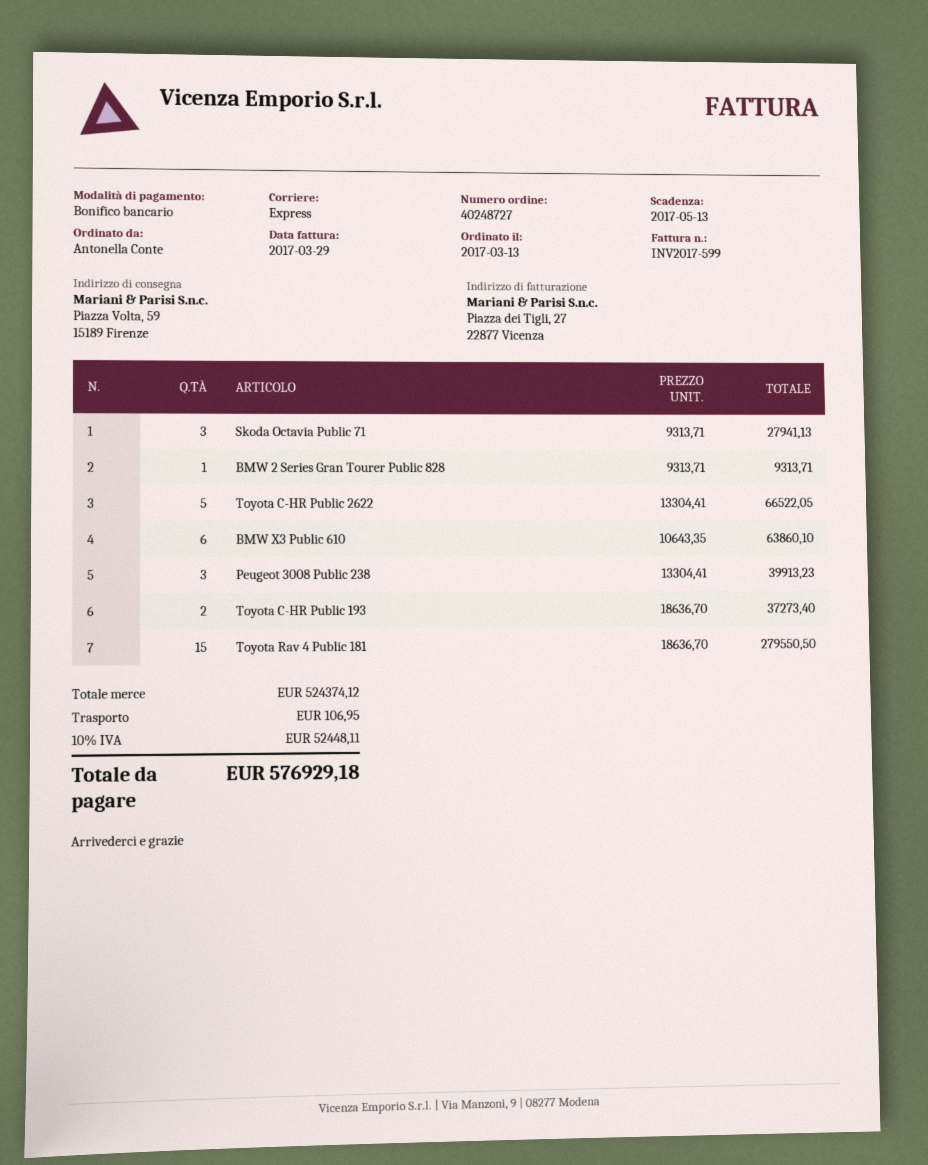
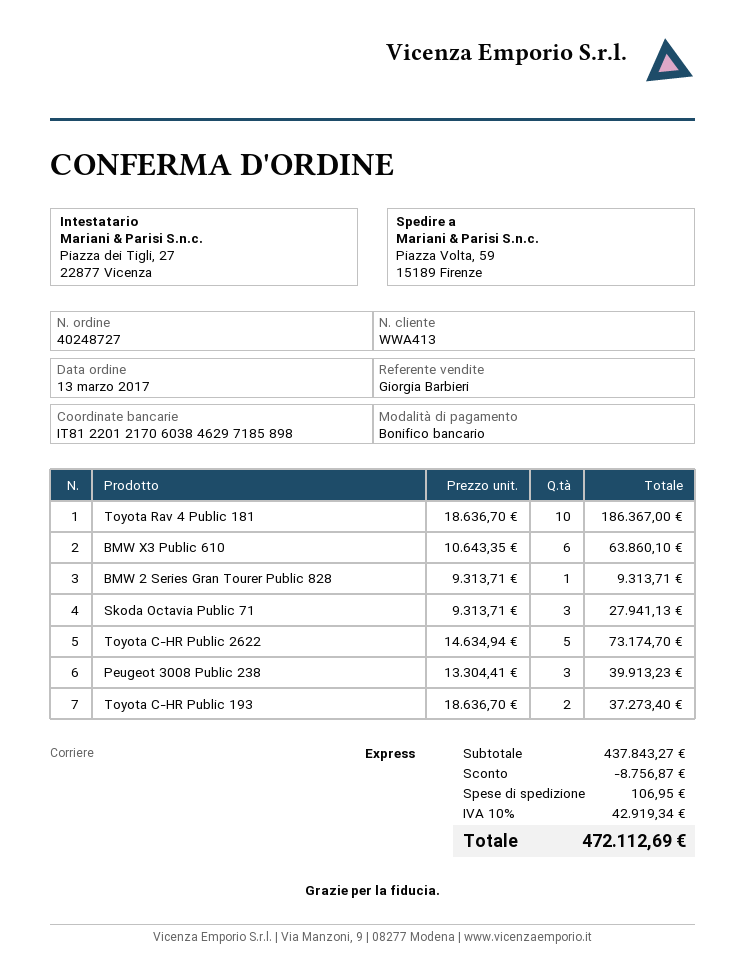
Toyota C-HR Public 2622: 5 x 13304.41 = 66522.05 -> 5 x 14634.94 = 73174.70
Toyota Rav 4 Public 181: 15 x 18636.70 = 279550.50 -> 10 x 18636.70 = 186367.00
subtotal: 524374.12 -> 437843.27
discount: none -> 8756.87
tax: 10% = 52448.11 -> 10% = 42919.34
total: 576929.18 -> 472112.69

